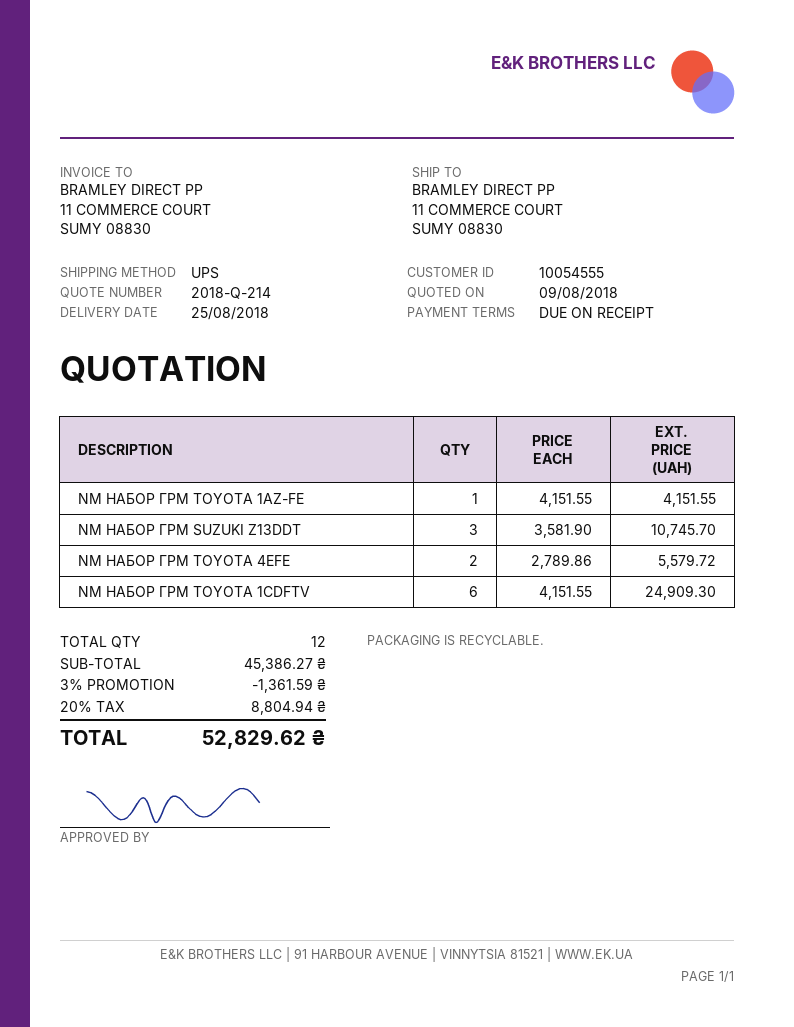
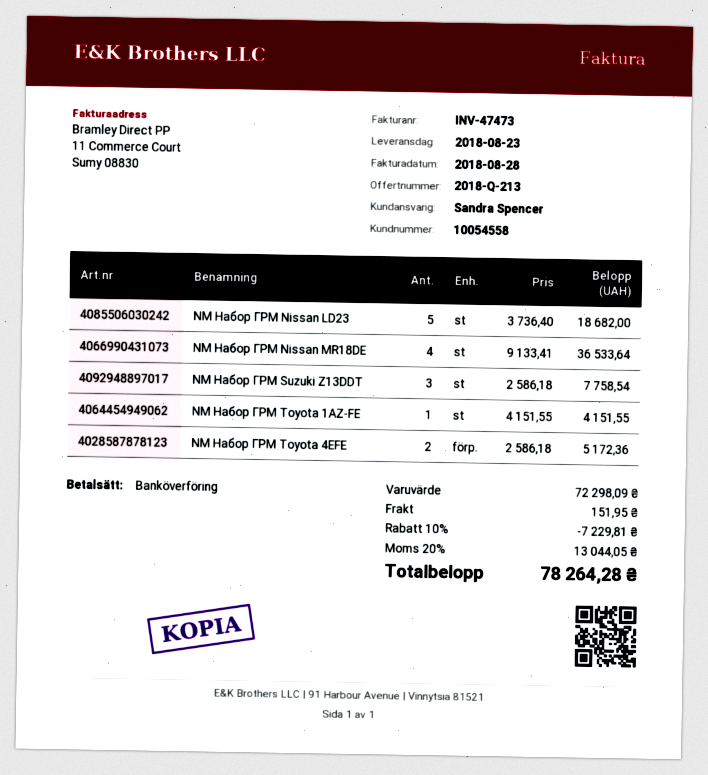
quote number: 2018-Q-214 -> 2018-Q-213
delivery date: 2018-08-25 -> 2018-08-23
customer number: 10054555 -> 10054558
NM НАБОР ГРМ SUZUKI Z13DDT: 3 x 3581.90 = 10745.70 -> 3 x 2586.18 = 7758.54
NM НАБОР ГРМ TOYOTA 4EFE: 2 x 2789.86 = 5579.72 -> 2 x 2586.18 = 5172.36
NM НАБОР ГРМ TOYOTA 1CDFTV: 6 x 4151.55 = 24909.30 -> none
NM Набор ГРМ Nissan LD23: none -> 5 x 3736.40 = 18682.00
NM Набор ГРМ Nissan MR18DE: none -> 4 x 9133.41 = 36533.64
subtotal: 45386.27 -> 72298.09
discount: 3% = 1361.59 -> 10% = 7229.81
shipping: none -> 151.95
tax: 20% = 8804.94 -> 20% = 13044.05
total: 52829.62 -> 78264.28

